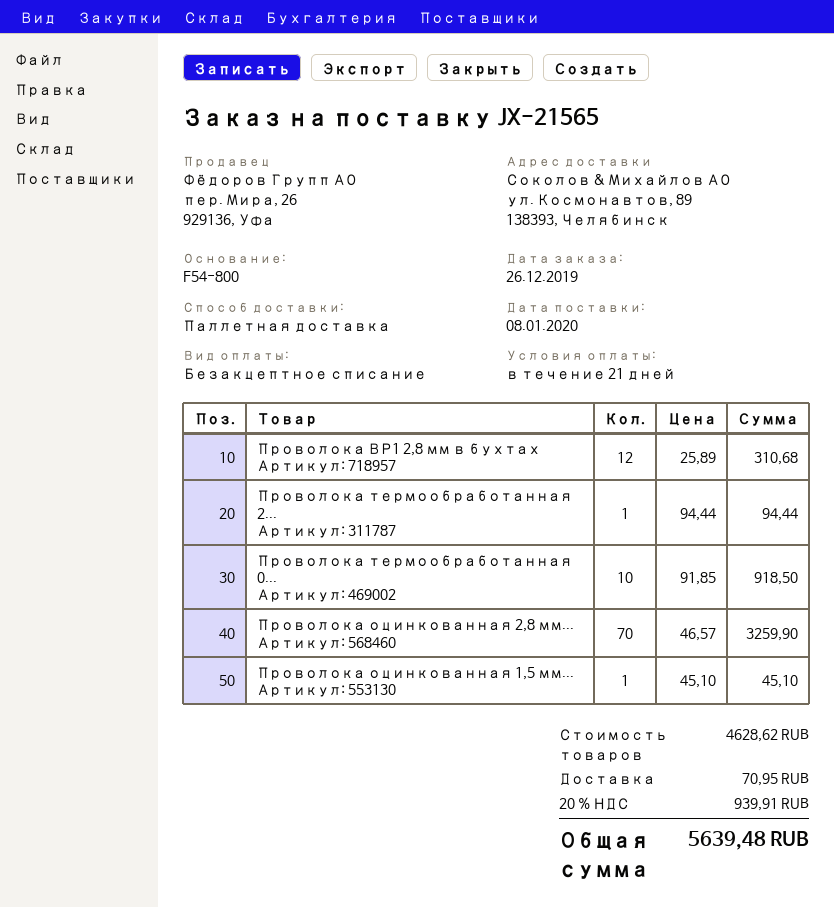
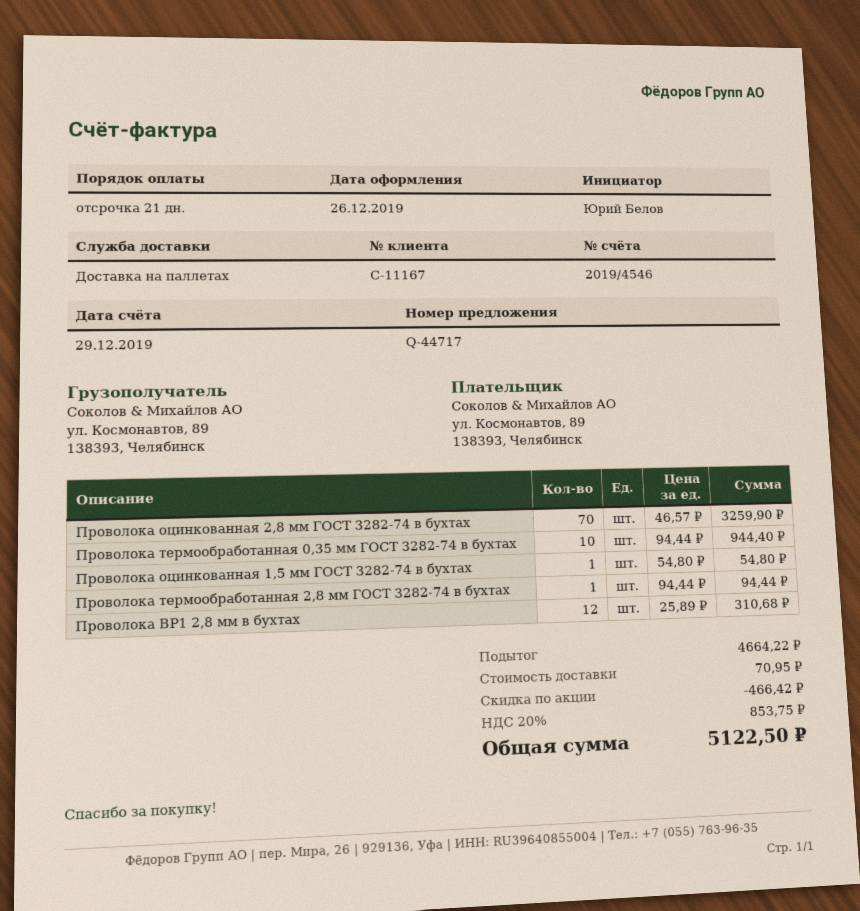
Проволока термообработанная 0...: 10 x 91.85 = 918.50 -> 10 x 94.44 = 944.40
Проволока оцинкованная 1,5 мм...: 1 x 45.10 = 45.10 -> 1 x 54.80 = 54.80
subtotal: 4628.62 -> 4664.22
discount: none -> 466.42
tax: 20% = 939.91 -> 20% = 853.75
total: 5639.48 -> 5122.50

